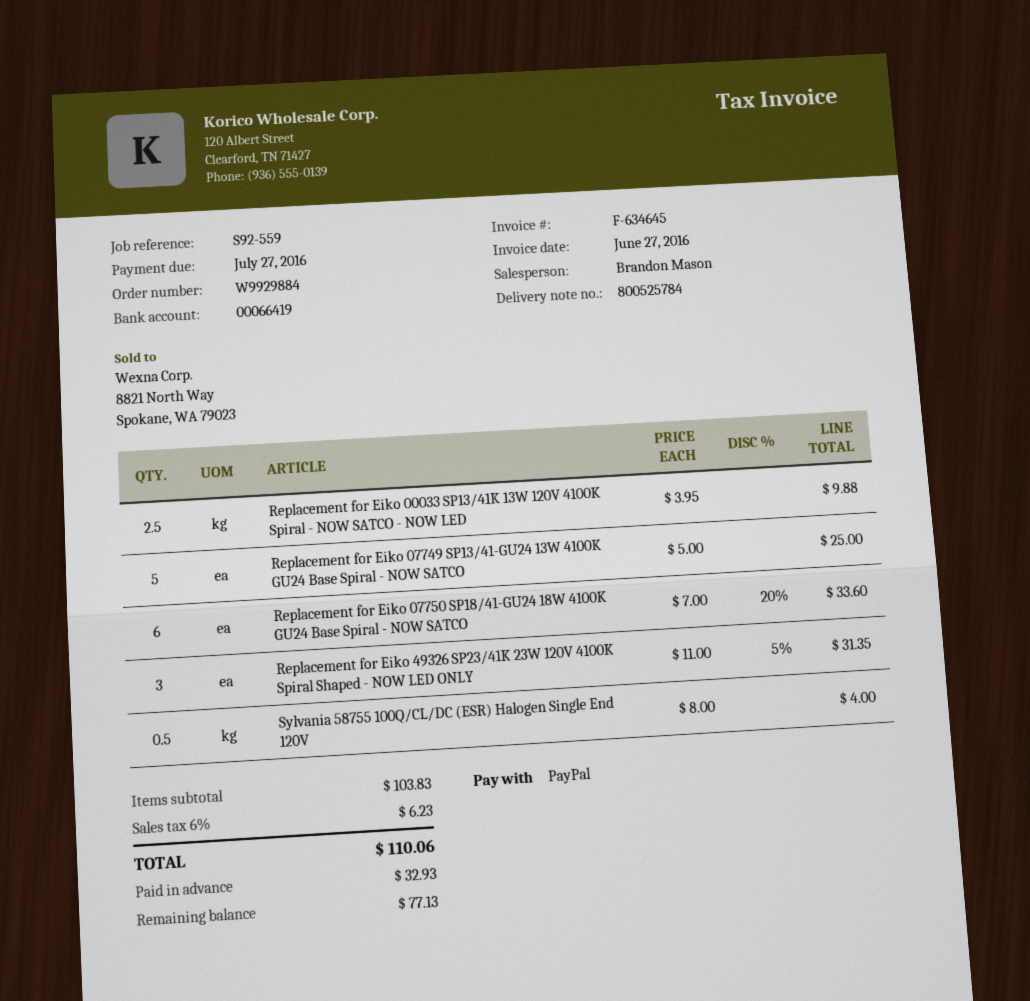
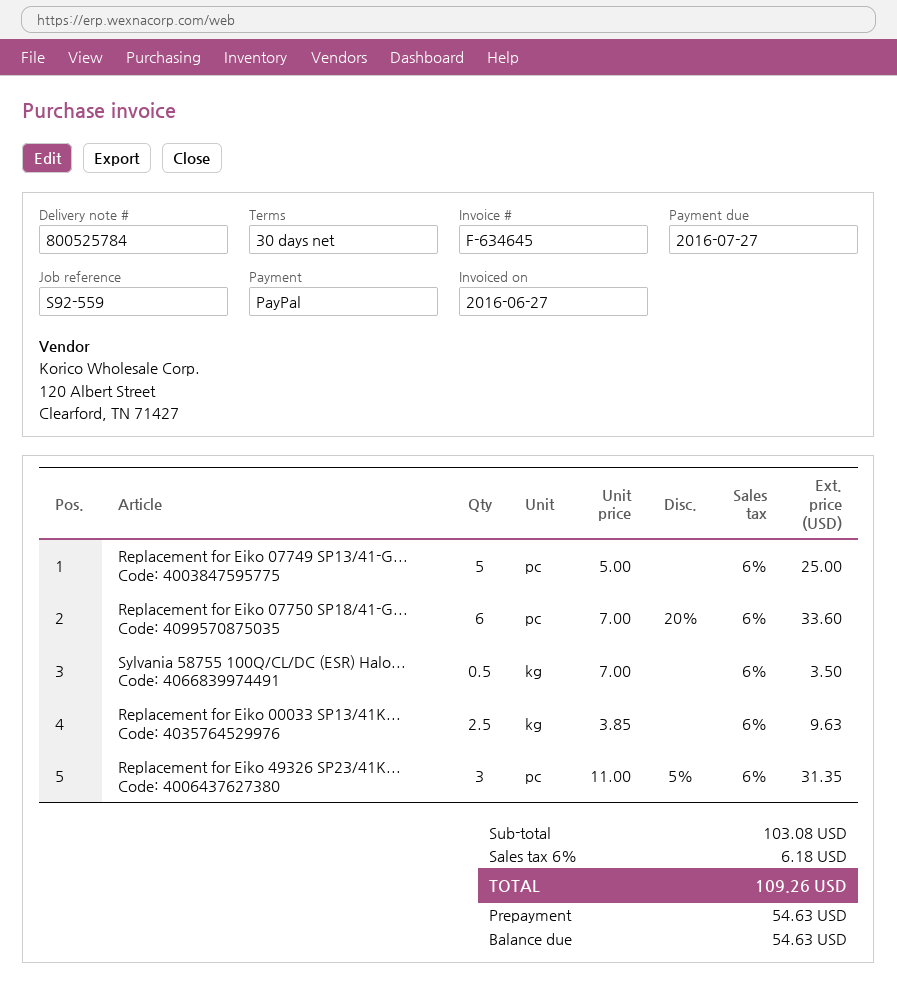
Replacement for Eiko 00033 SP13/41K 13W 120V 4100K Spiral - NOW SATCO - NOW LED: 2.5 x 3.95 = 9.88 -> 2.5 x 3.85 = 9.63
Sylvania 58755 100Q/CL/DC (ESR) Halogen Single End 120V: 0.5 x 8.00 = 4.00 -> 0.5 x 7.00 = 3.50
subtotal: 103.83 -> 103.08
tax: 6% = 6.23 -> 6% = 6.18
total: 110.06 -> 109.26
deposit: 32.93 -> 54.63
balance: 77.13 -> 54.63

